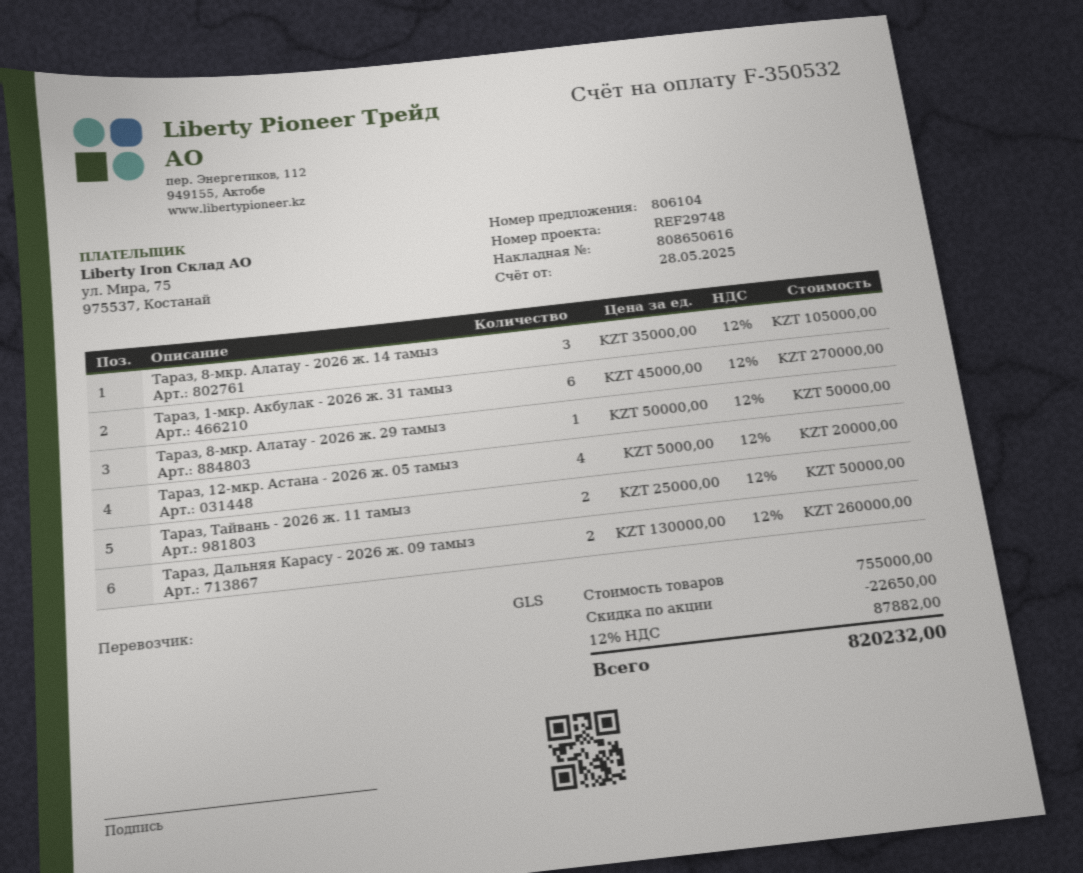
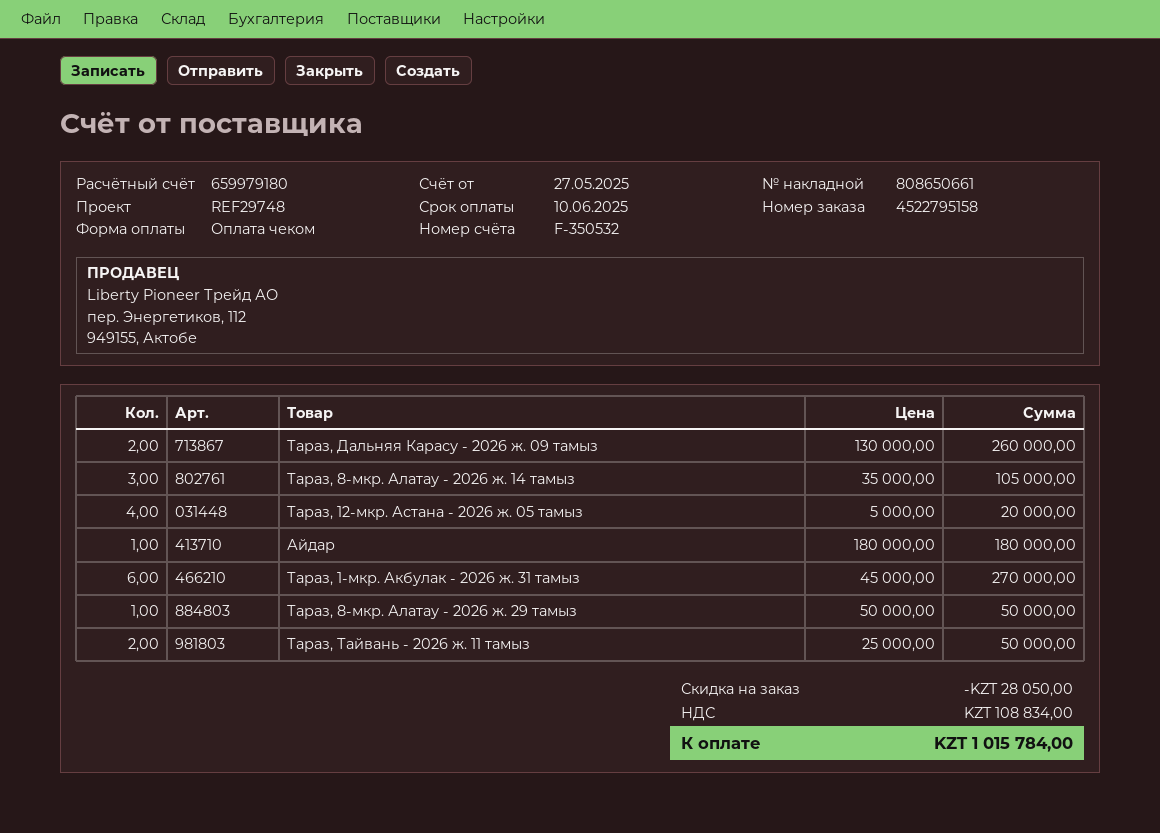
delivery note number: 808650616 -> 808650661
invoice date: 2025-05-28 -> 2025-05-27
Айдар: none -> 1 x 180000.00 = 180000.00
discount: 22650.00 -> 28050.00
tax: 87882.00 -> 108834.00
total: 820232.00 -> 1015784.00

